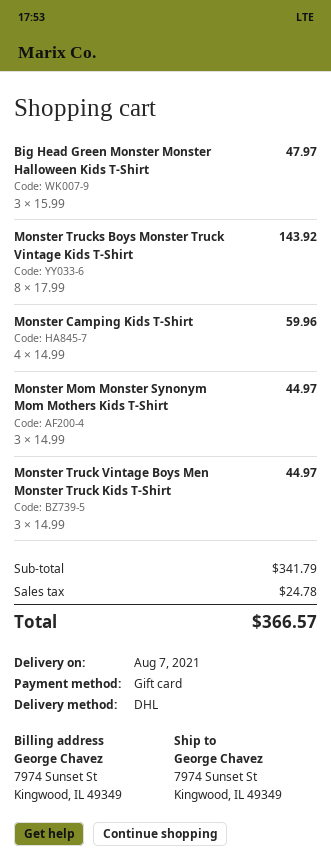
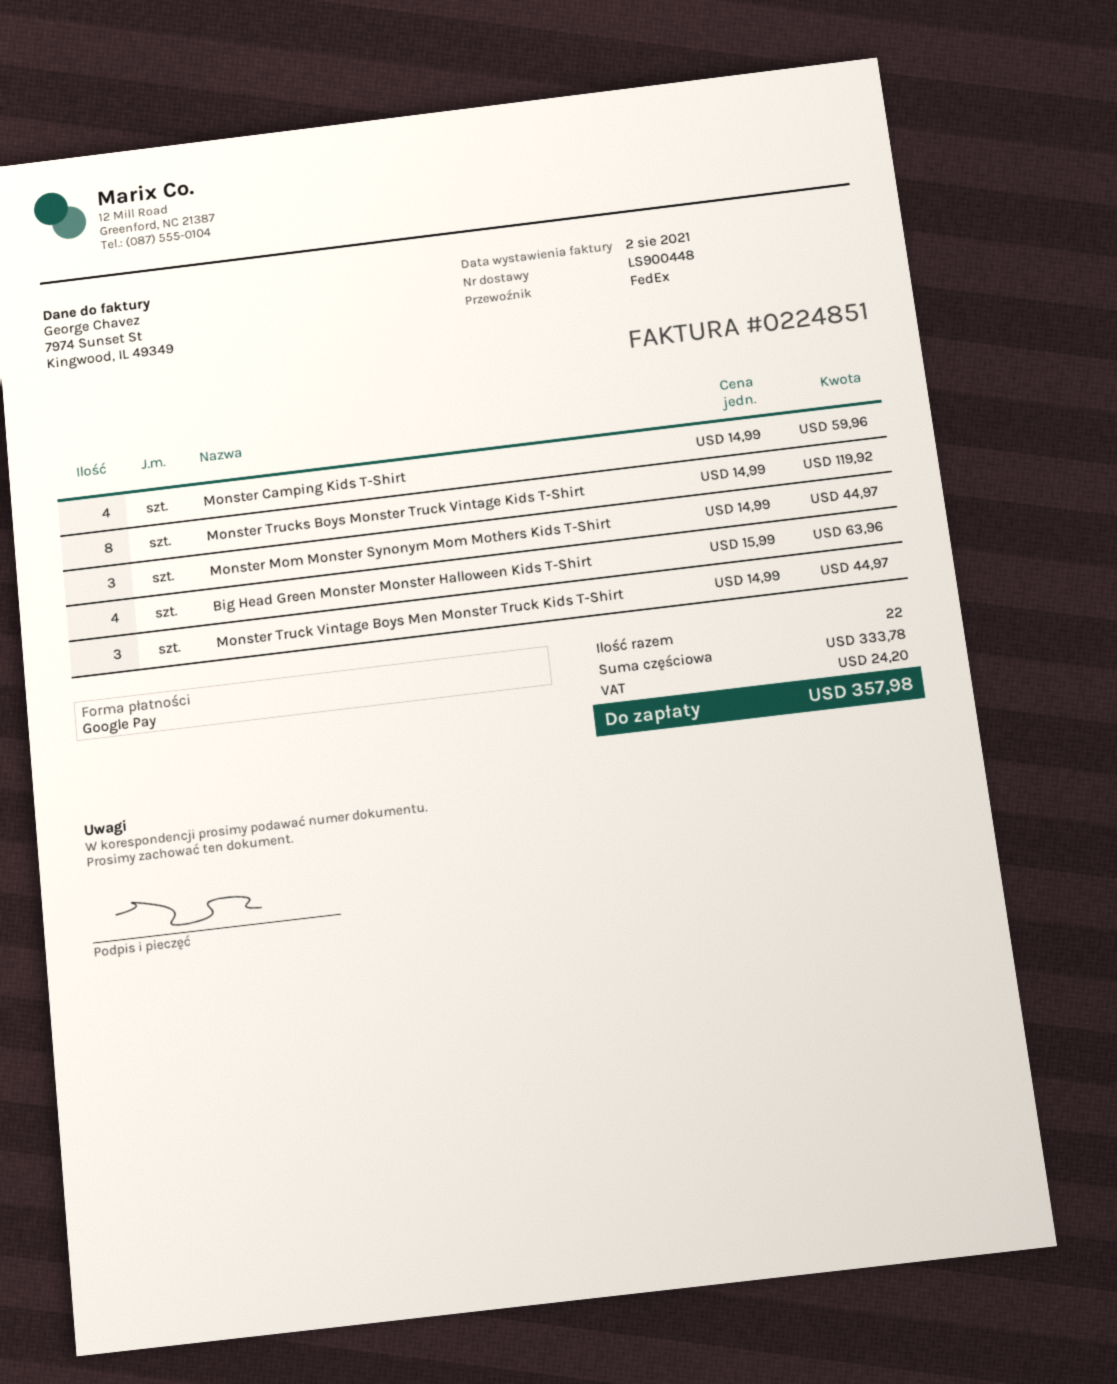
payment method: gift card -> Google Pay
shipping method: DHL -> FedEx
Big Head Green Monster Monster Halloween Kids T-Shirt: 3 x 15.99 = 47.97 -> 4 x 15.99 = 63.96
Monster Trucks Boys Monster Truck Vintage Kids T-Shirt: 8 x 17.99 = 143.92 -> 8 x 14.99 = 119.92
subtotal: 341.79 -> 333.78
tax: 24.78 -> 24.20
total: 366.57 -> 357.98

